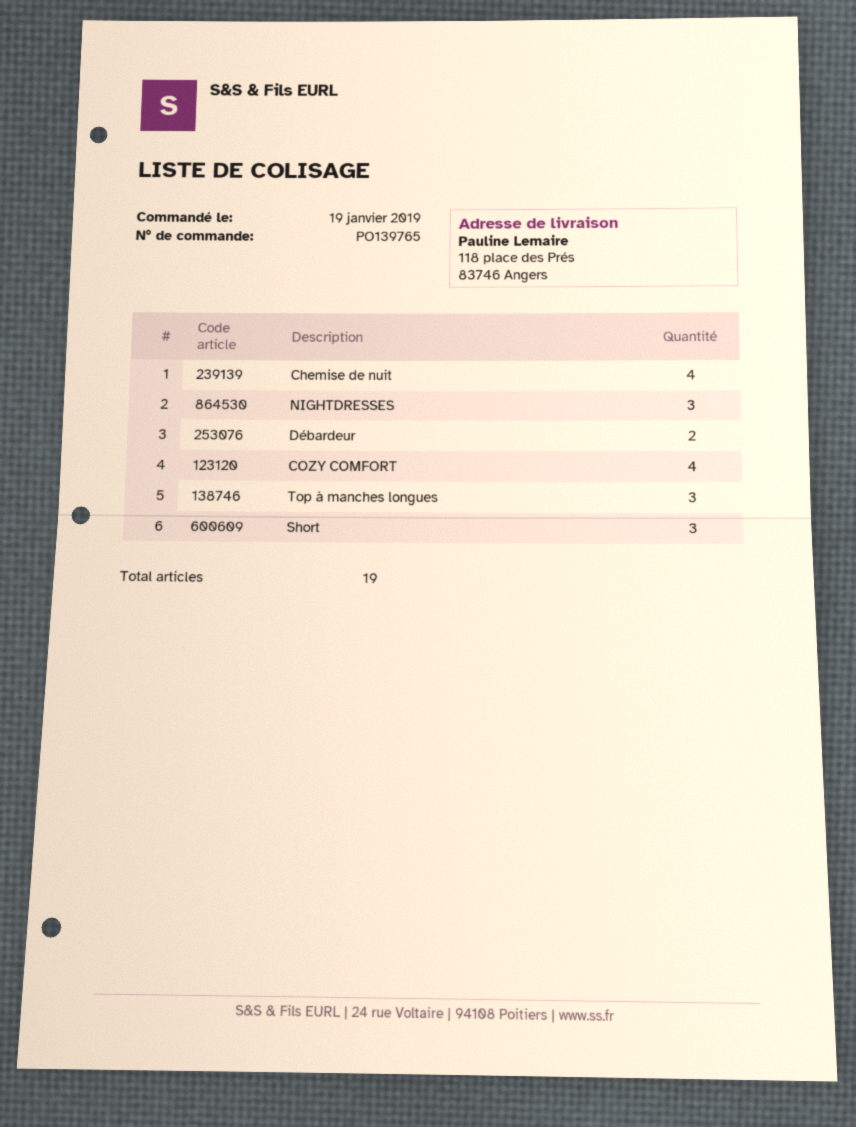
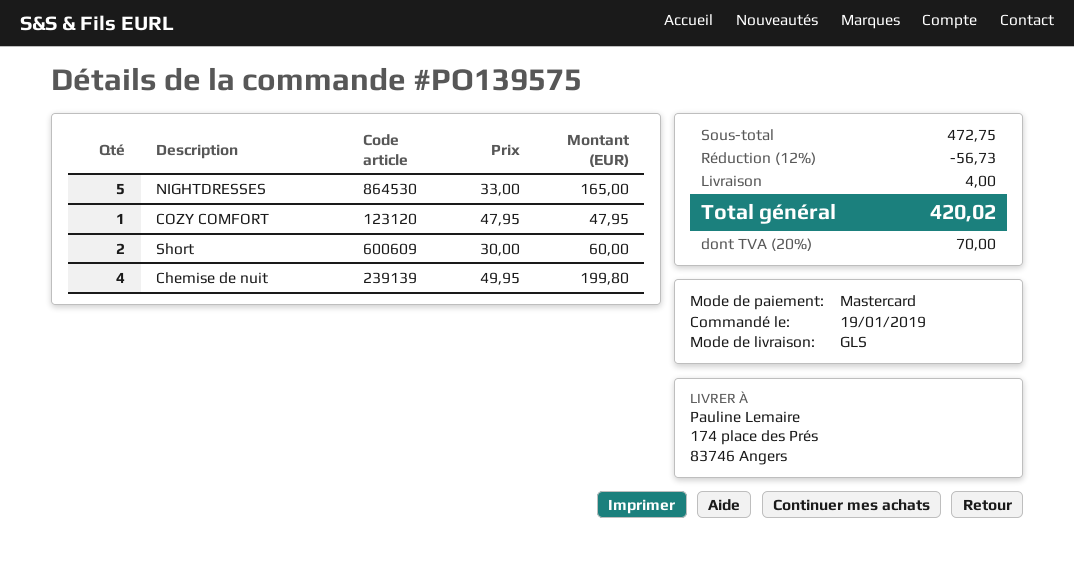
order number: PO139765 -> PO139575
ship to: 118 place des Prés, 83746 Angers -> 174 place des Prés, 83746 Angers
NIGHTDRESSES: 3 -> 5
Débardeur: 2 -> none
COZY COMFORT: 4 -> 1
Top à manches longues: 3 -> none
Short: 3 -> 2

